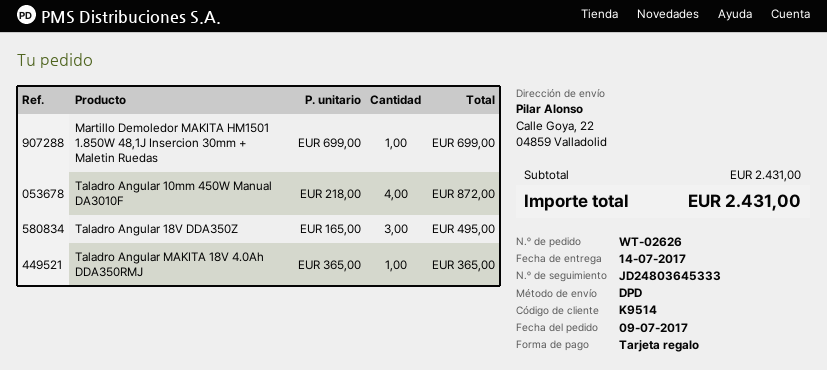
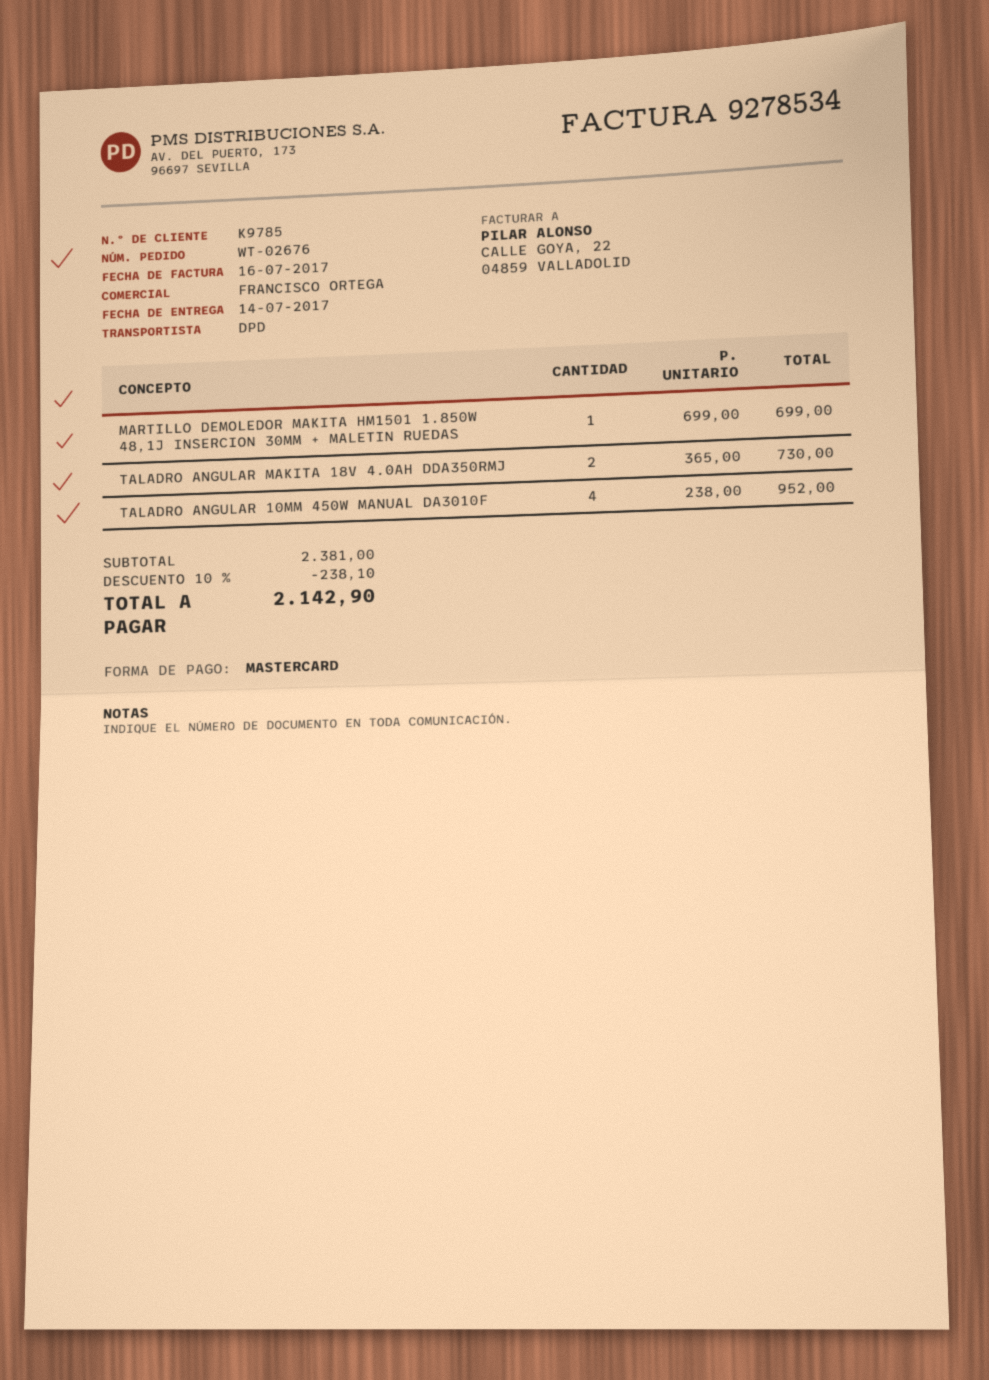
order number: WT-02626 -> WT-02676
customer number: K9514 -> K9785
payment method: gift card -> Mastercard
Taladro Angular 10mm 450W Manual DA3010F: 4 x 218.00 = 872.00 -> 4 x 238.00 = 952.00
Taladro Angular 18V DDA350Z: 3 x 165.00 = 495.00 -> none
Taladro Angular MAKITA 18V 4.0Ah DDA350RMJ: 1 x 365.00 = 365.00 -> 2 x 365.00 = 730.00
subtotal: 2431.00 -> 2381.00
discount: none -> 10% = 238.10
total: 2431.00 -> 2142.90

